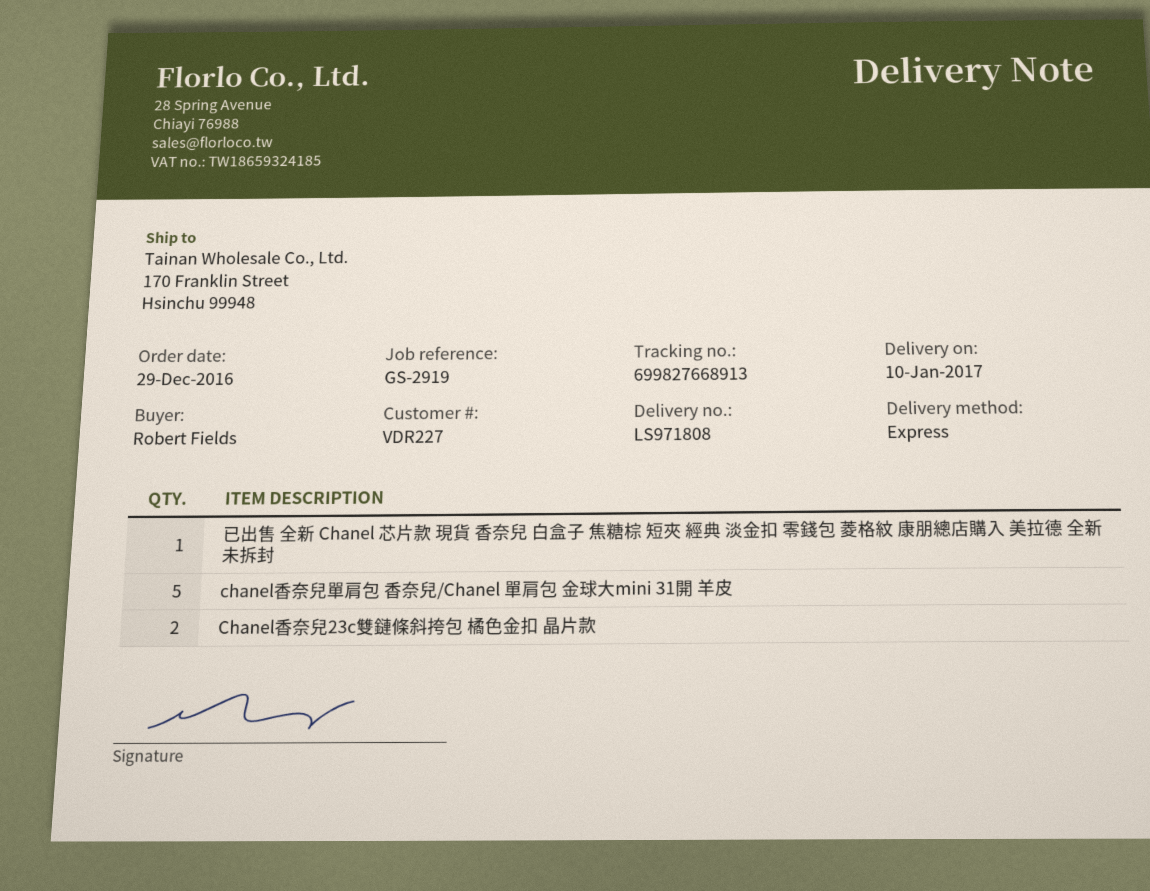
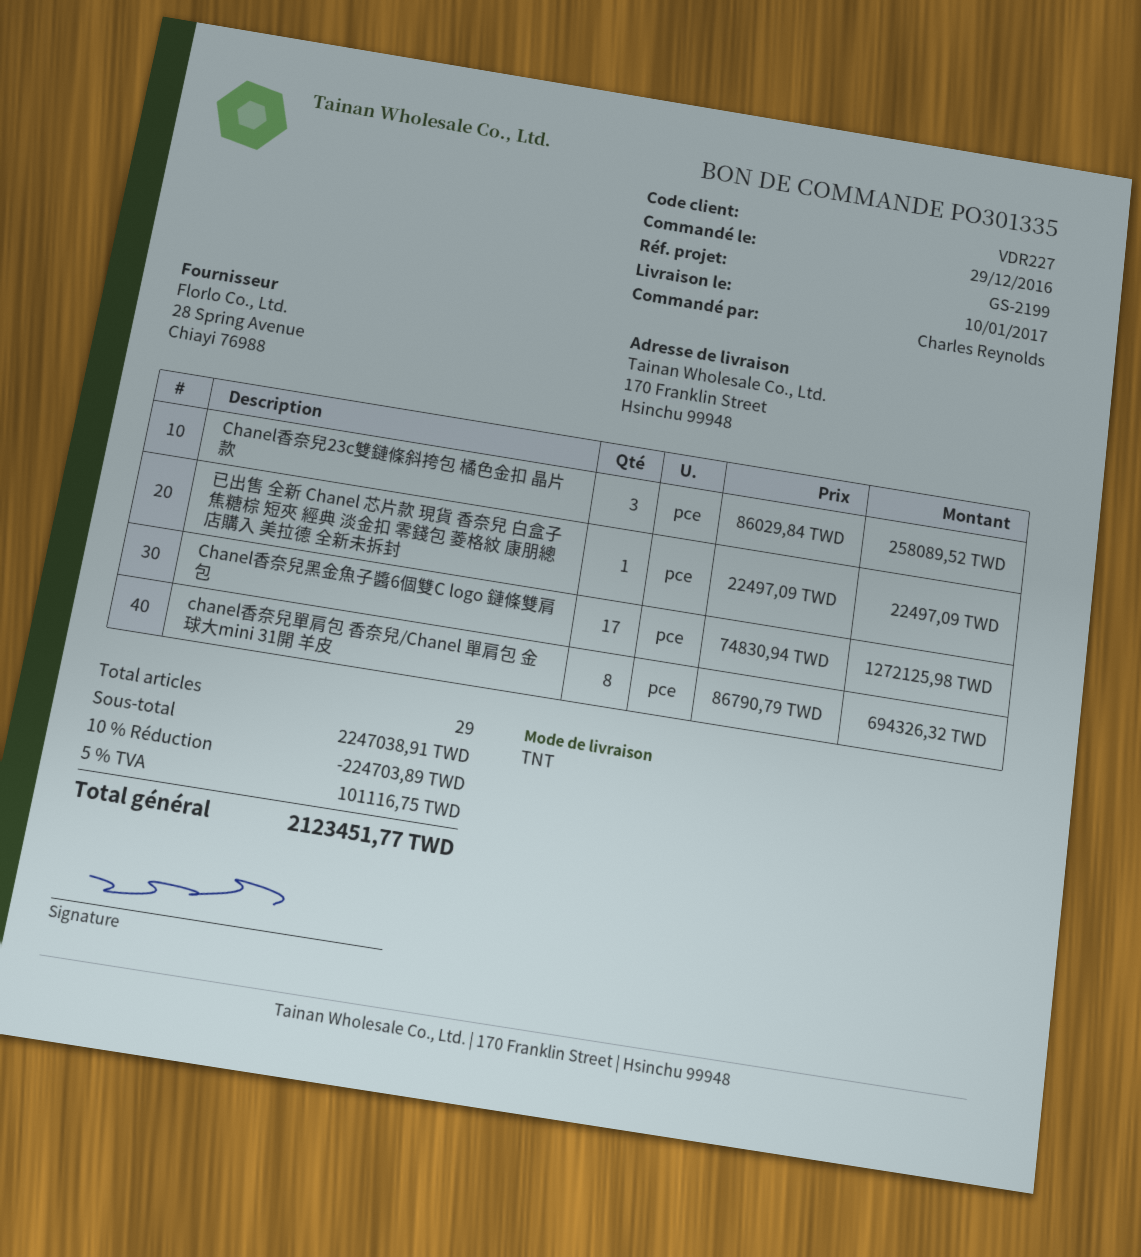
reference: GS-2919 -> GS-2199
ordered by: Robert Fields -> Charles Reynolds
shipping method: express -> TNT
chanel香奈兒單肩包 香奈兒/Chanel 單肩包 金球大mini 31開 羊皮: 5 -> 8
Chanel香奈兒23c雙鏈條斜挎包 橘色金扣 晶片款: 2 -> 3
Chanel香奈兒黑金魚子醬6個雙C logo 鏈條雙肩包: none -> 17

